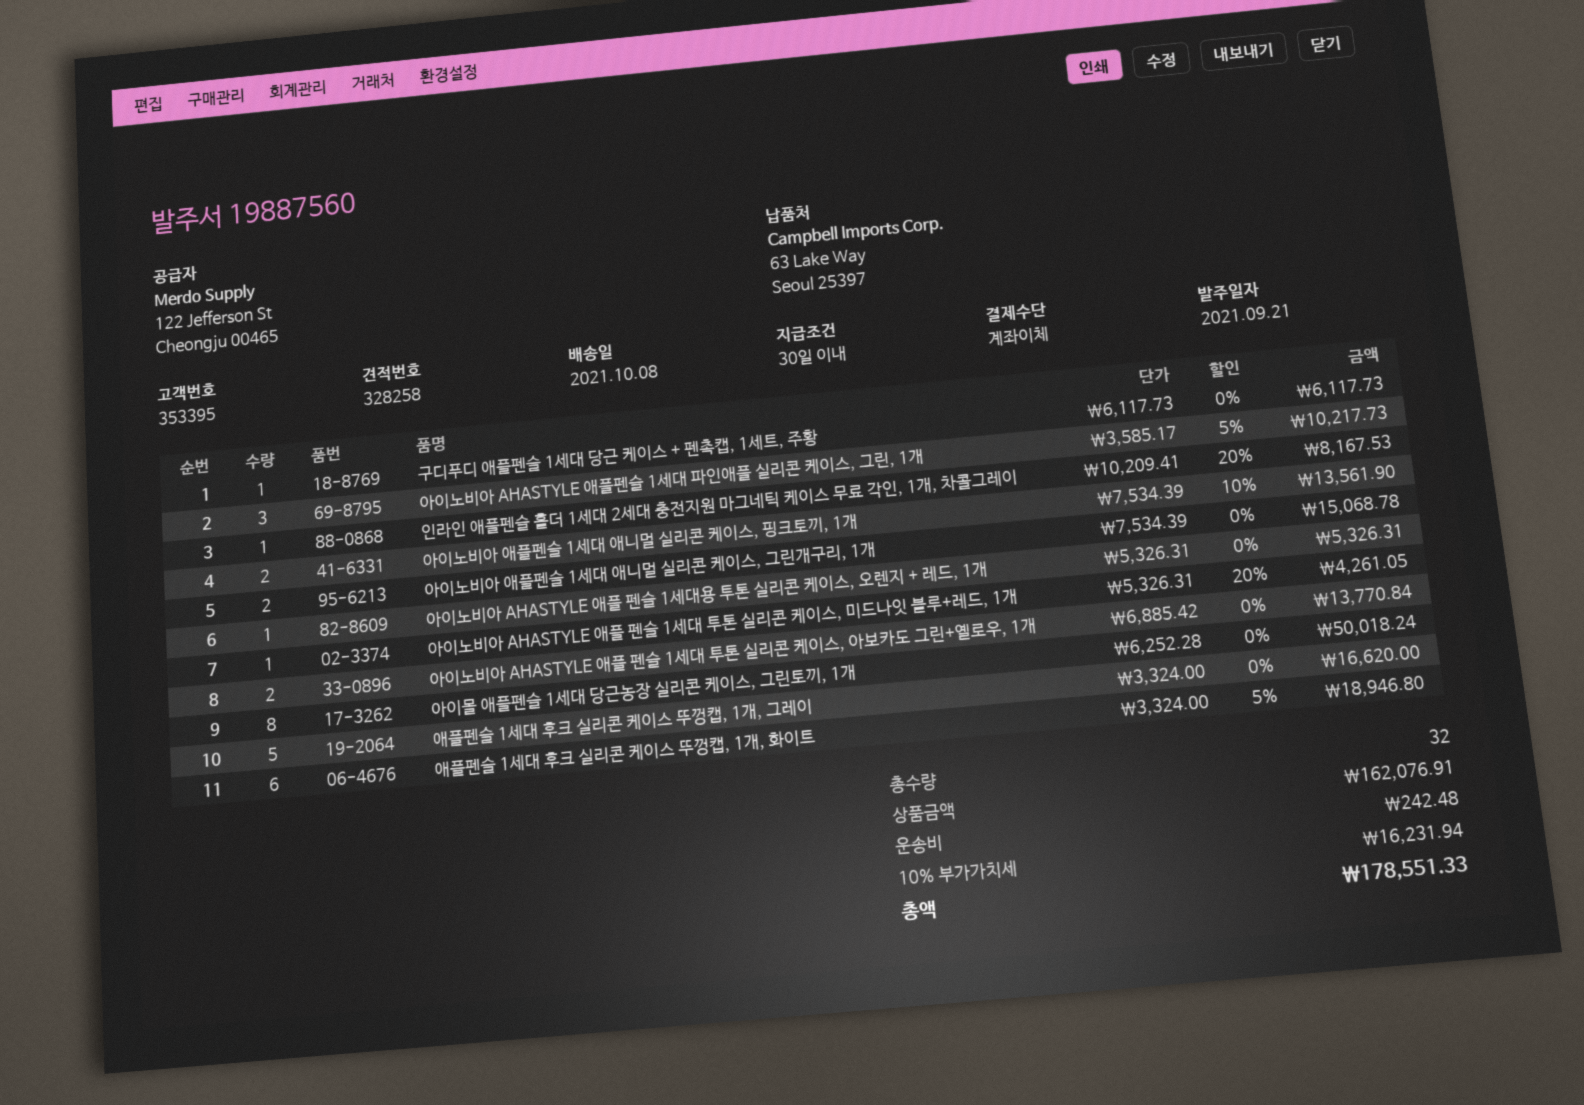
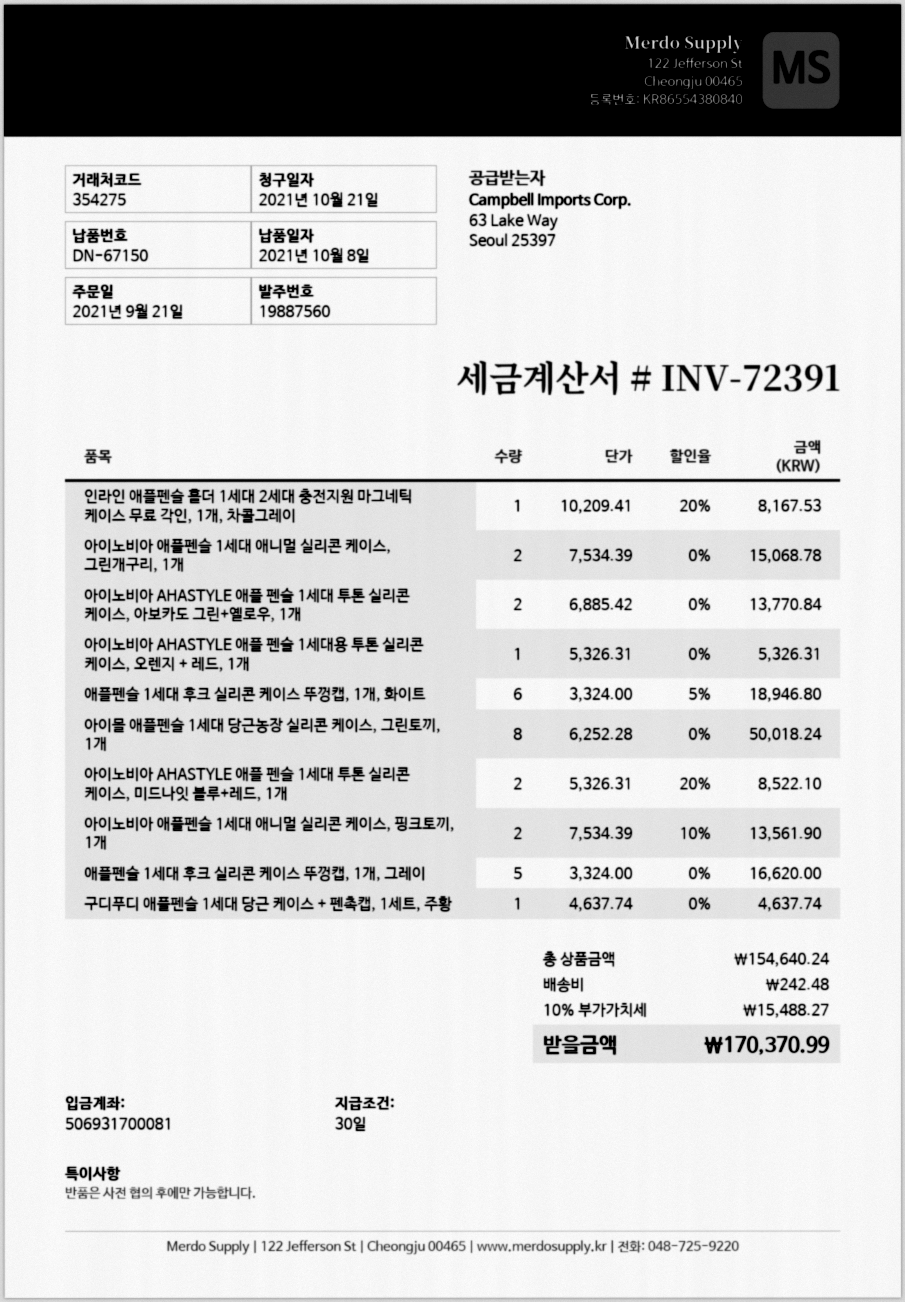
customer number: 353395 -> 354275
구디푸디 애플펜슬 1세대 당근 케이스 + 펜촉캡, 1세트, 주황: 1 x 6117.73 = 6117.73 -> 1 x 4637.74 = 4637.74
아이노비아 AHASTYLE 애플펜슬 1세대 파인애플 실리콘 케이스, 그린, 1개: 3 x 3585.17 - 5% = 10217.73 -> none
아이노비아 AHASTYLE 애플 펜슬 1세대 투톤 실리콘 케이스, 미드나잇 블루+레드, 1개: 1 x 5326.31 - 20% = 4261.05 -> 2 x 5326.31 - 20% = 8522.10
subtotal: 162076.91 -> 154640.24
tax: 10% = 16231.94 -> 10% = 15488.27
total: 178551.33 -> 170370.99

